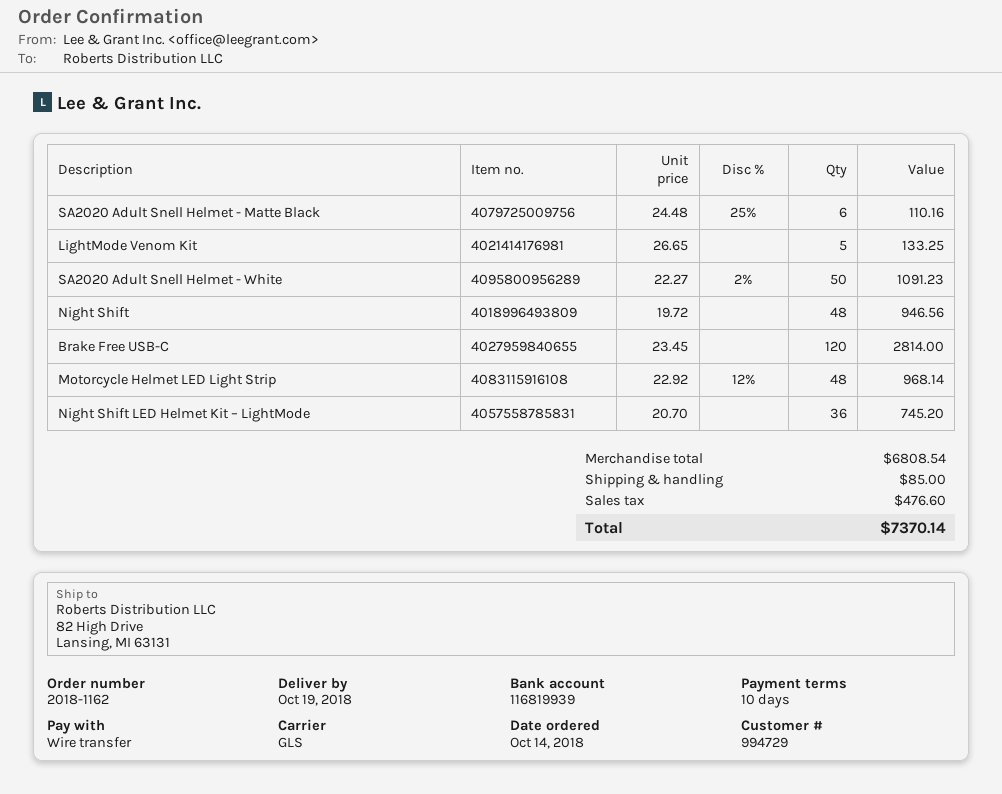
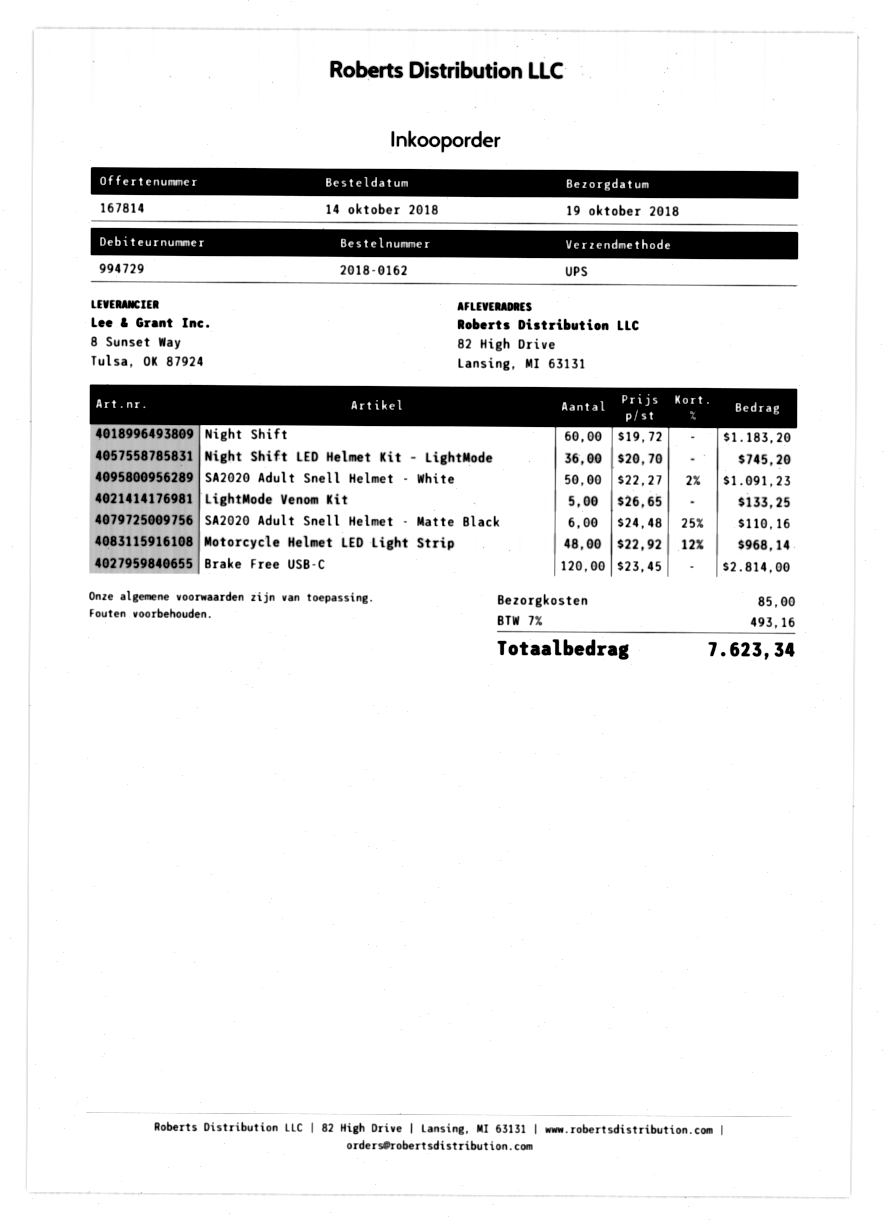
order number: 2018-1162 -> 2018-0162
shipping method: GLS -> UPS
Night Shift: 48 x 19.72 = 946.56 -> 60 x 19.72 = 1183.20
tax: 476.60 -> 493.16
total: 7370.14 -> 7623.34

